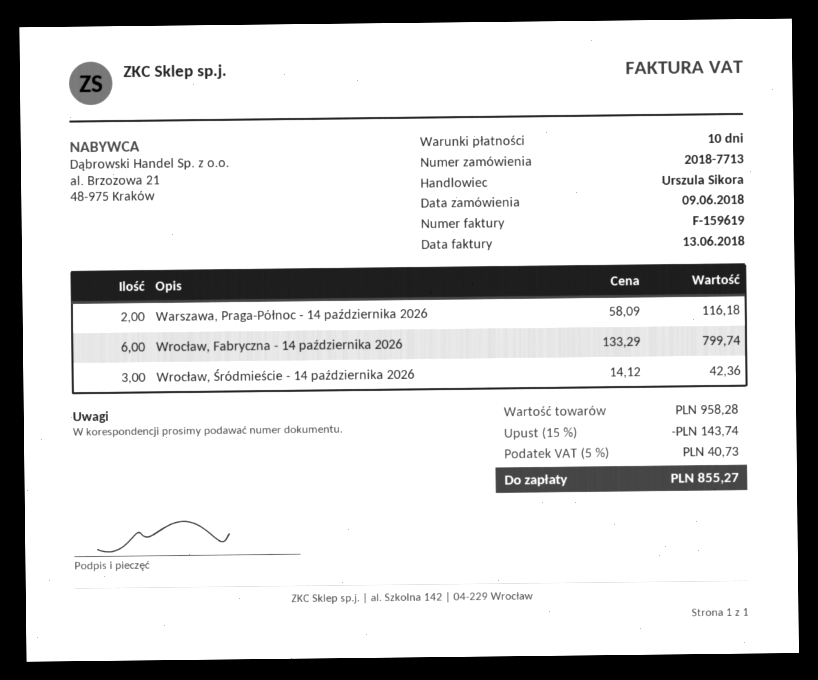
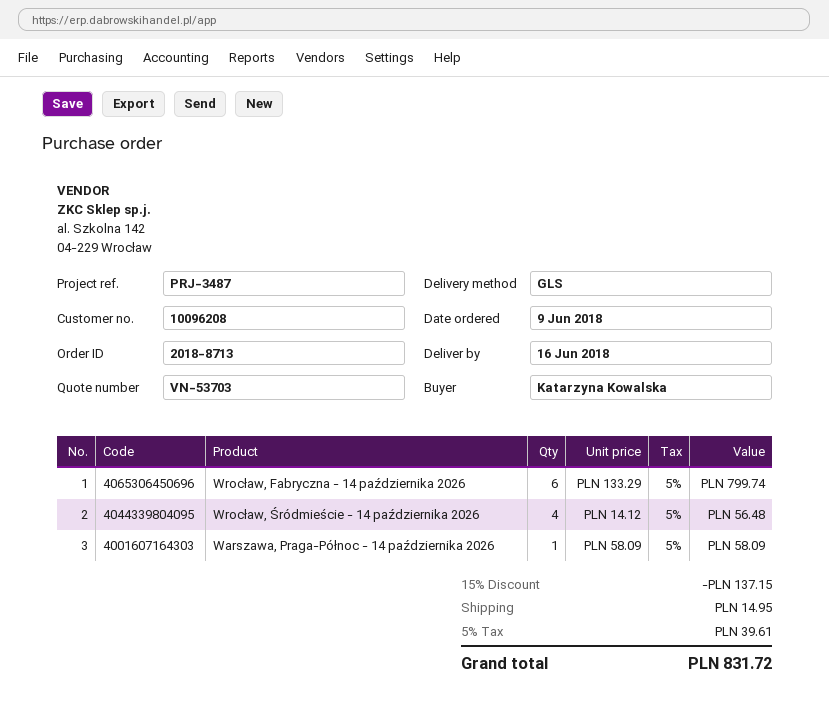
order number: 2018-7713 -> 2018-8713
Warszawa, Praga-Północ - 14 października 2026: 2 x 58.09 = 116.18 -> 1 x 58.09 = 58.09
Wrocław, Śródmieście - 14 października 2026: 3 x 14.12 = 42.36 -> 4 x 14.12 = 56.48
discount: 15% = 143.74 -> 15% = 137.15
shipping: none -> 14.95
tax: 5% = 40.73 -> 5% = 39.61
total: 855.27 -> 831.72

